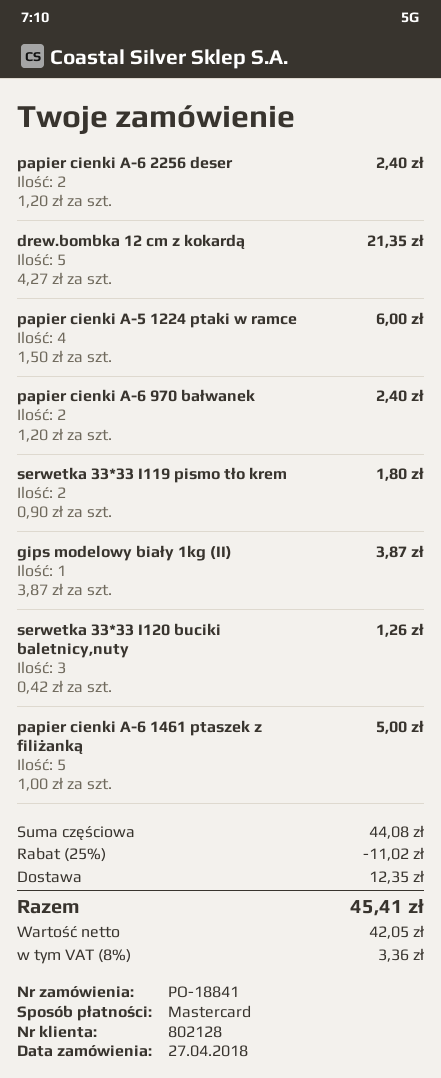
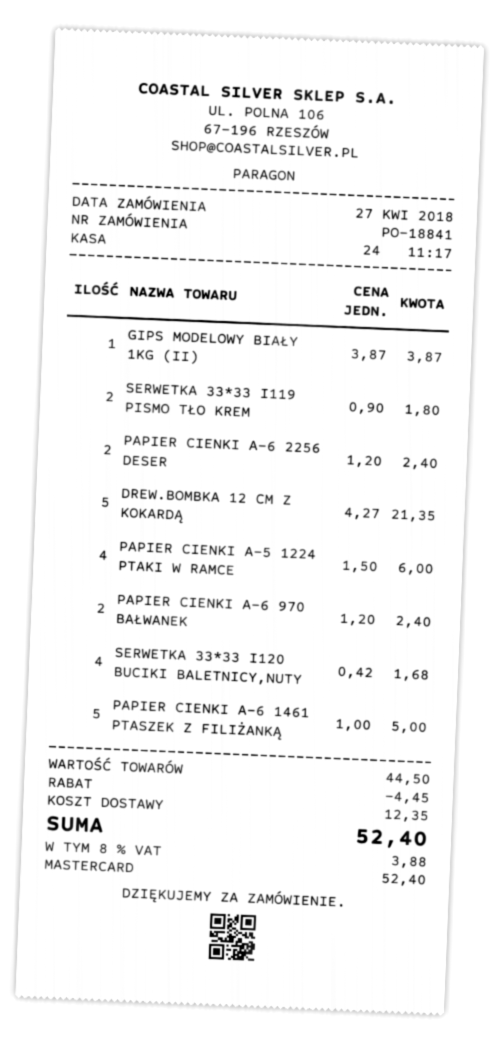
serwetka 33*33 I120 buciki baletnicy,nuty: 3 x 0.42 = 1.26 -> 4 x 0.42 = 1.68
subtotal: 44.08 -> 44.50
discount: 11.02 -> 4.45
tax: 8% = 3.36 -> 8% = 3.88
total: 45.41 -> 52.40

